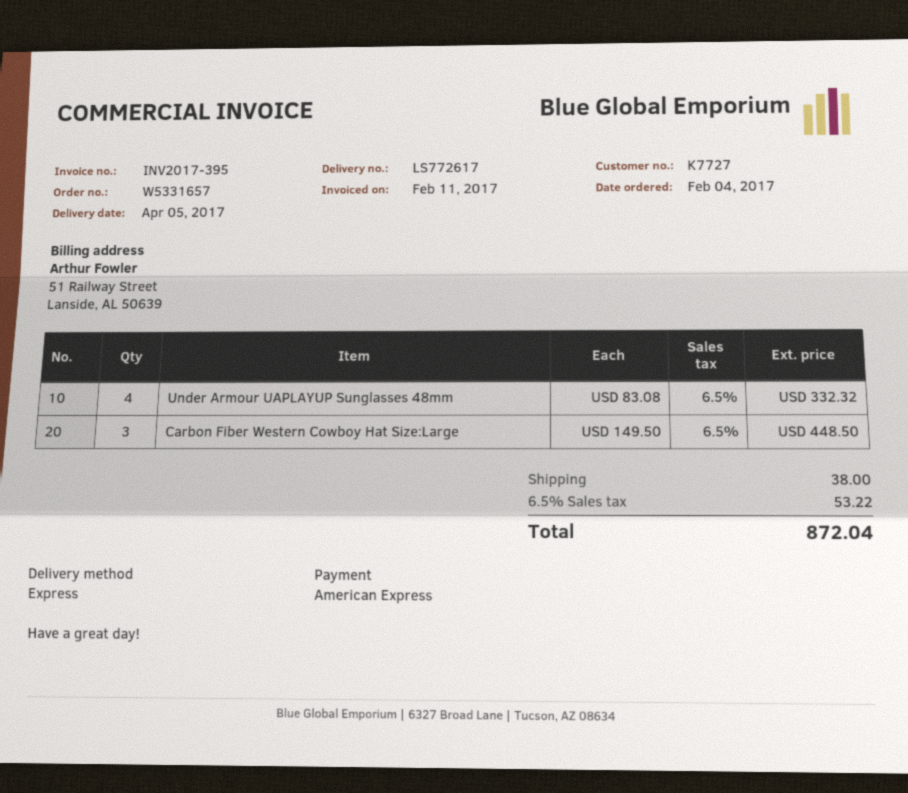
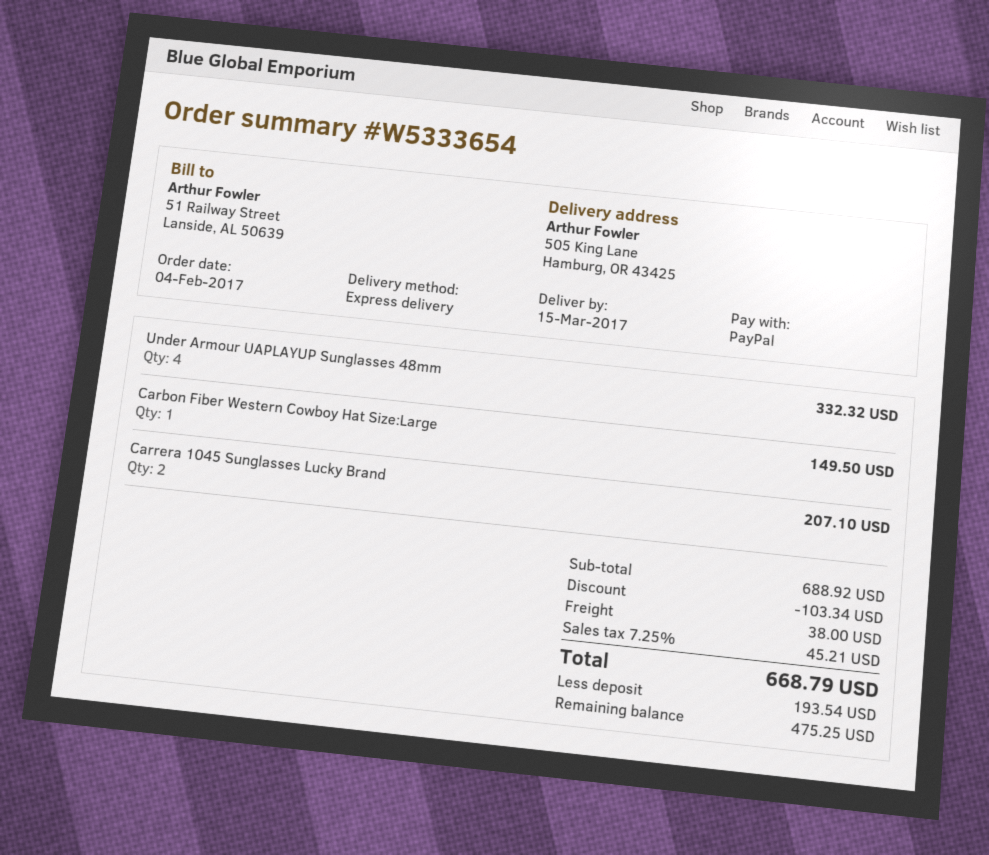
order number: W5331657 -> W5333654
delivery date: 2017-04-05 -> 2017-03-15
payment method: American Express -> PayPal
Carbon Fiber Western Cowboy Hat Size:Large: 3 for 448.50 -> 1 for 149.50
Carrera 1045 Sunglasses Lucky Brand: none -> 2 for 207.10
discount: none -> 103.34
tax: 6.5% = 53.22 -> 7.25% = 45.21
total: 872.04 -> 668.79

